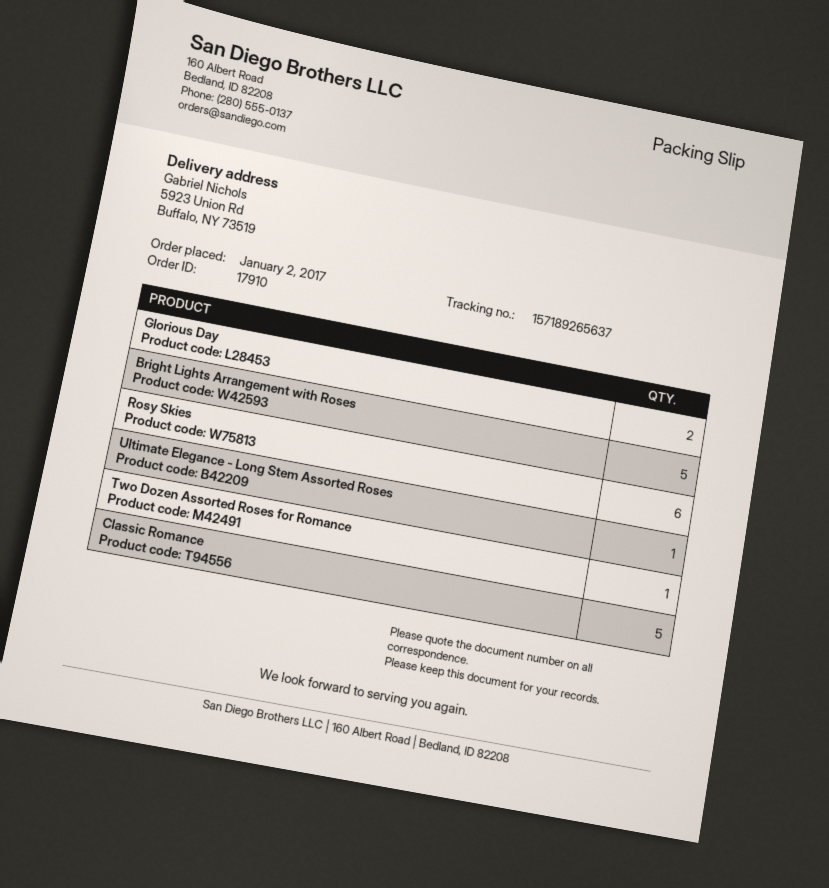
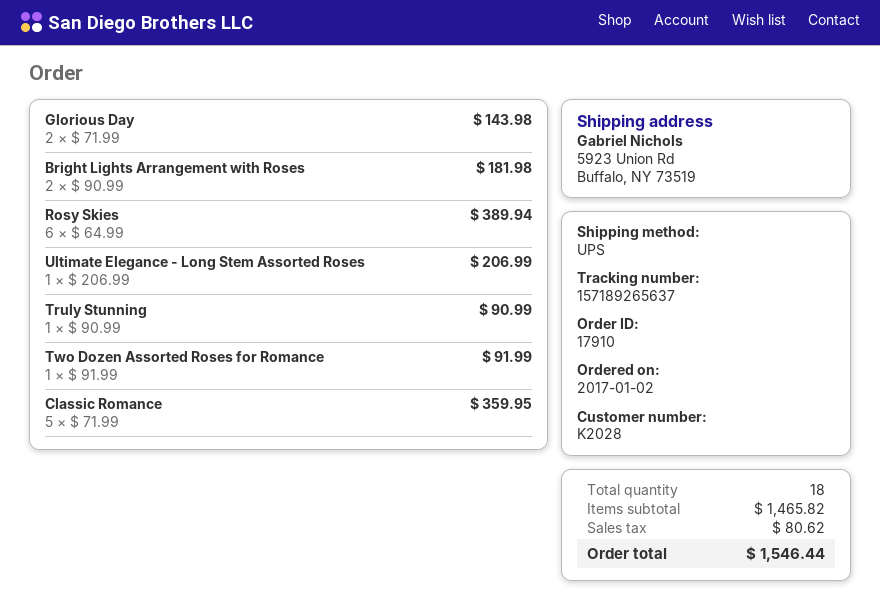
Bright Lights Arrangement with Roses: 5 -> 2
Truly Stunning: none -> 1

